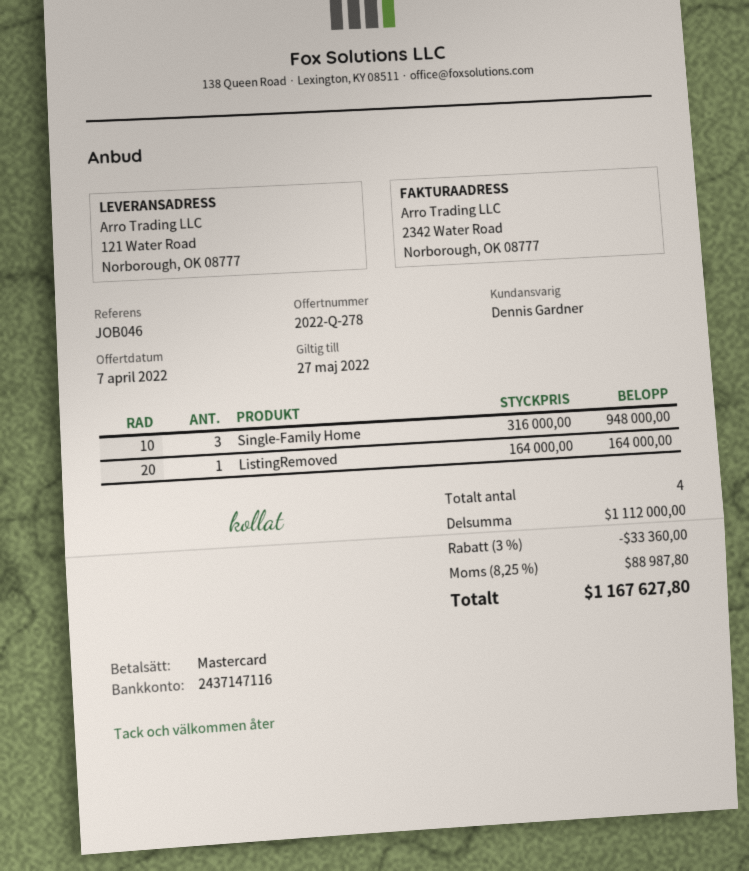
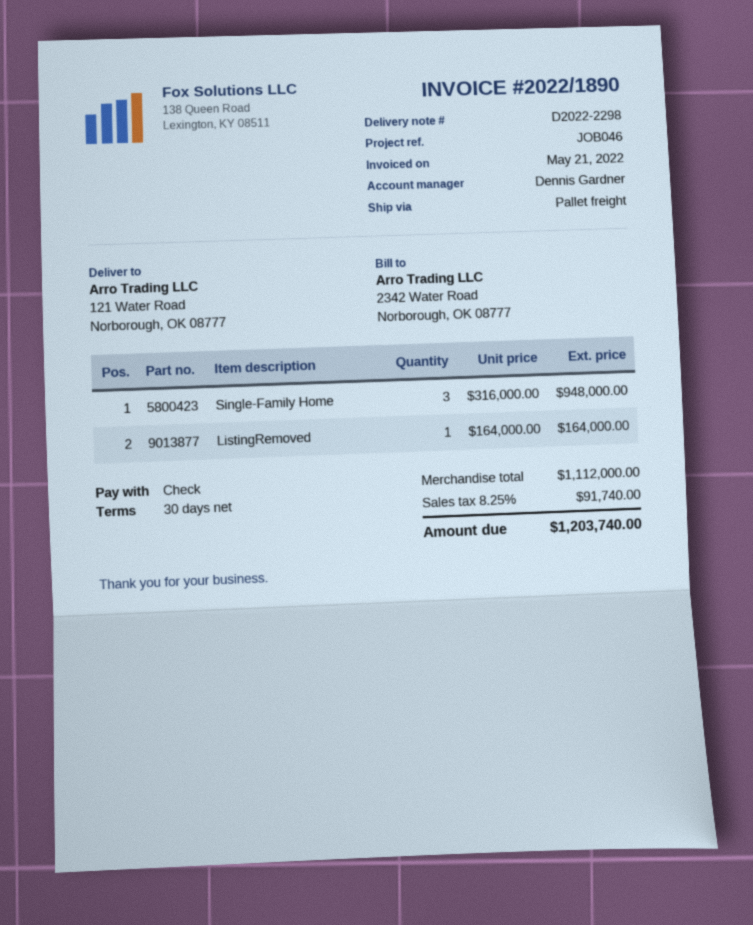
payment method: Mastercard -> cheque
discount: 3% = 33360.00 -> none
tax: 8.25% = 88987.80 -> 8.25% = 91740.00
total: 1167627.80 -> 1203740.00

